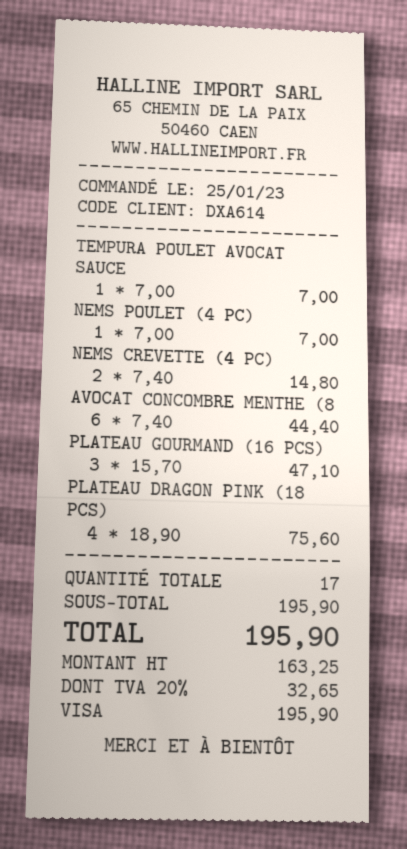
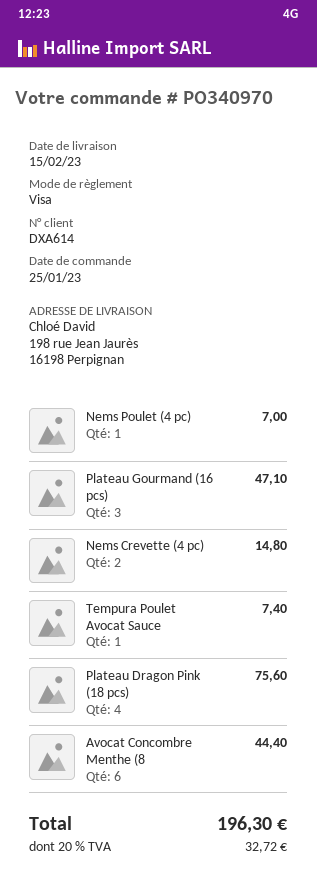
TEMPURA POULET AVOCAT SAUCE: 1 for 7.00 -> 1 for 7.40
tax: 20% = 32.65 -> 20% = 32.72
total: 195.90 -> 196.30

